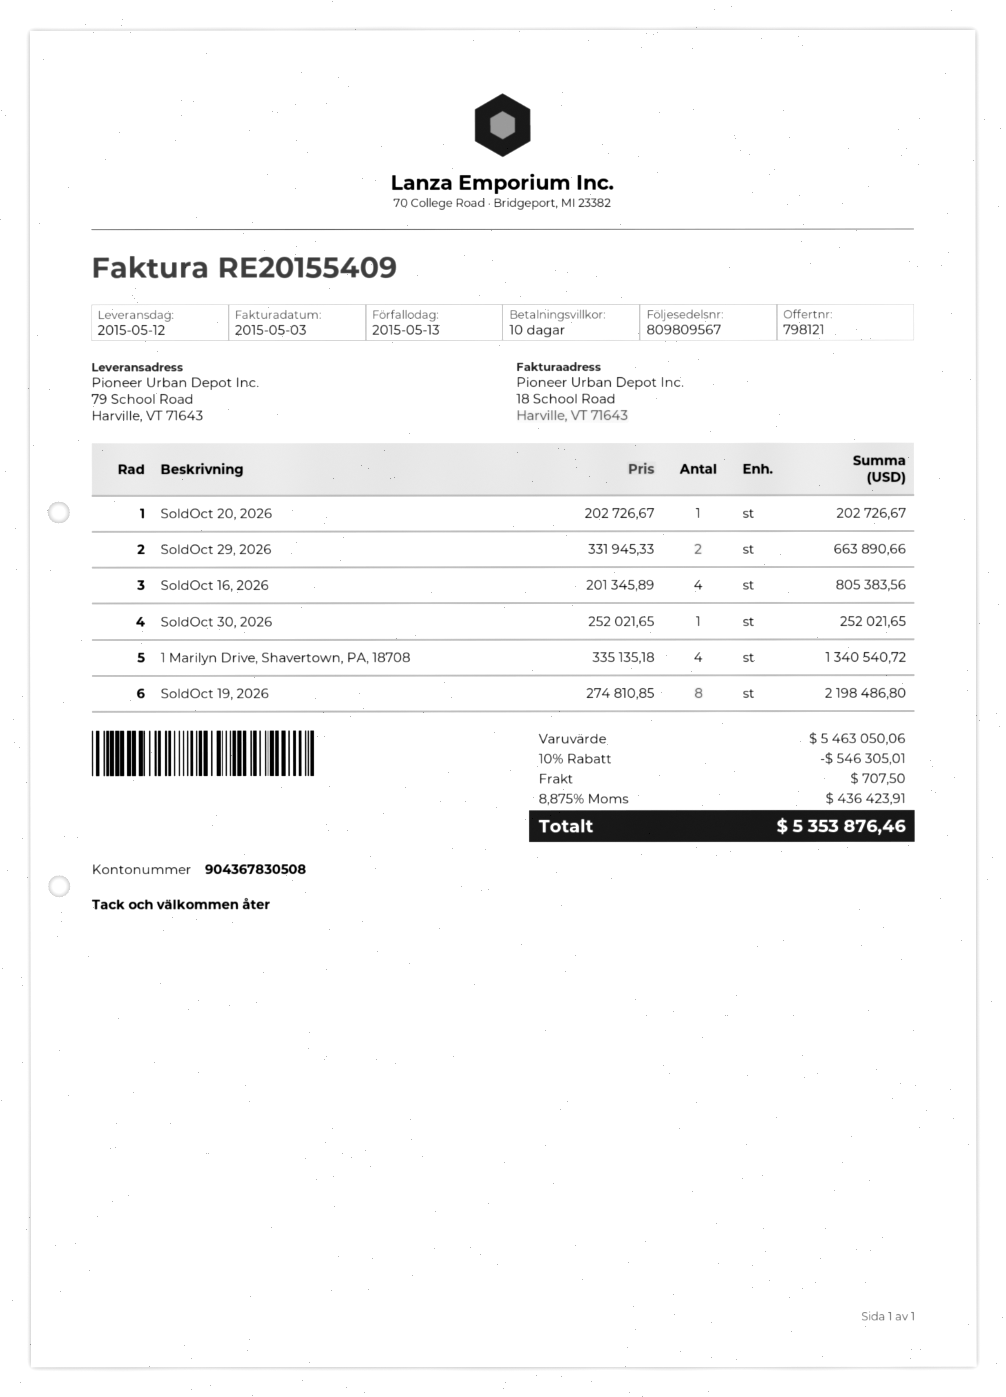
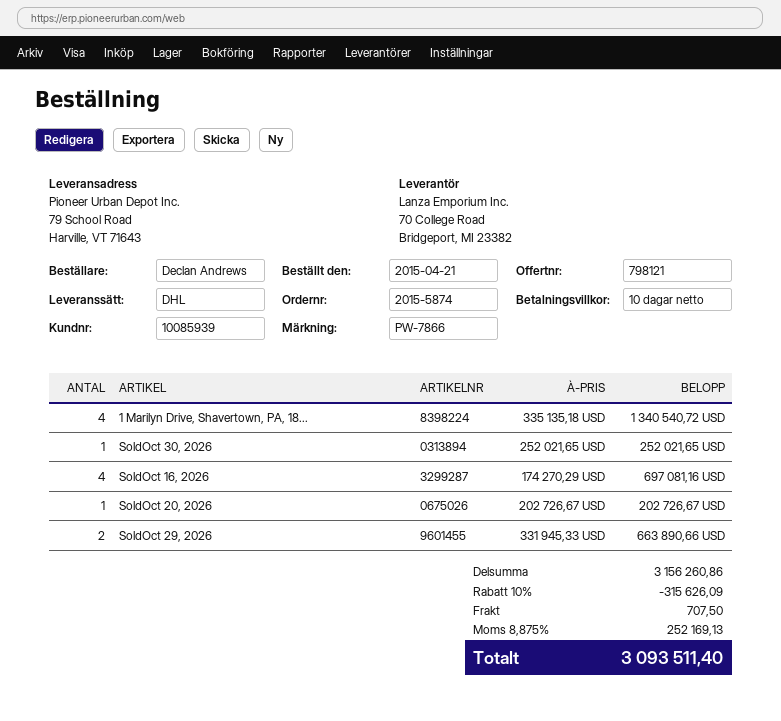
SoldOct 16, 2026: 4 x 201345.89 = 805383.56 -> 4 x 174270.29 = 697081.16
SoldOct 19, 2026: 8 x 274810.85 = 2198486.80 -> none
subtotal: 5463050.06 -> 3156260.86
discount: 10% = 546305.01 -> 10% = 315626.09
tax: 8.875% = 436423.91 -> 8.875% = 252169.13
total: 5353876.46 -> 3093511.40

